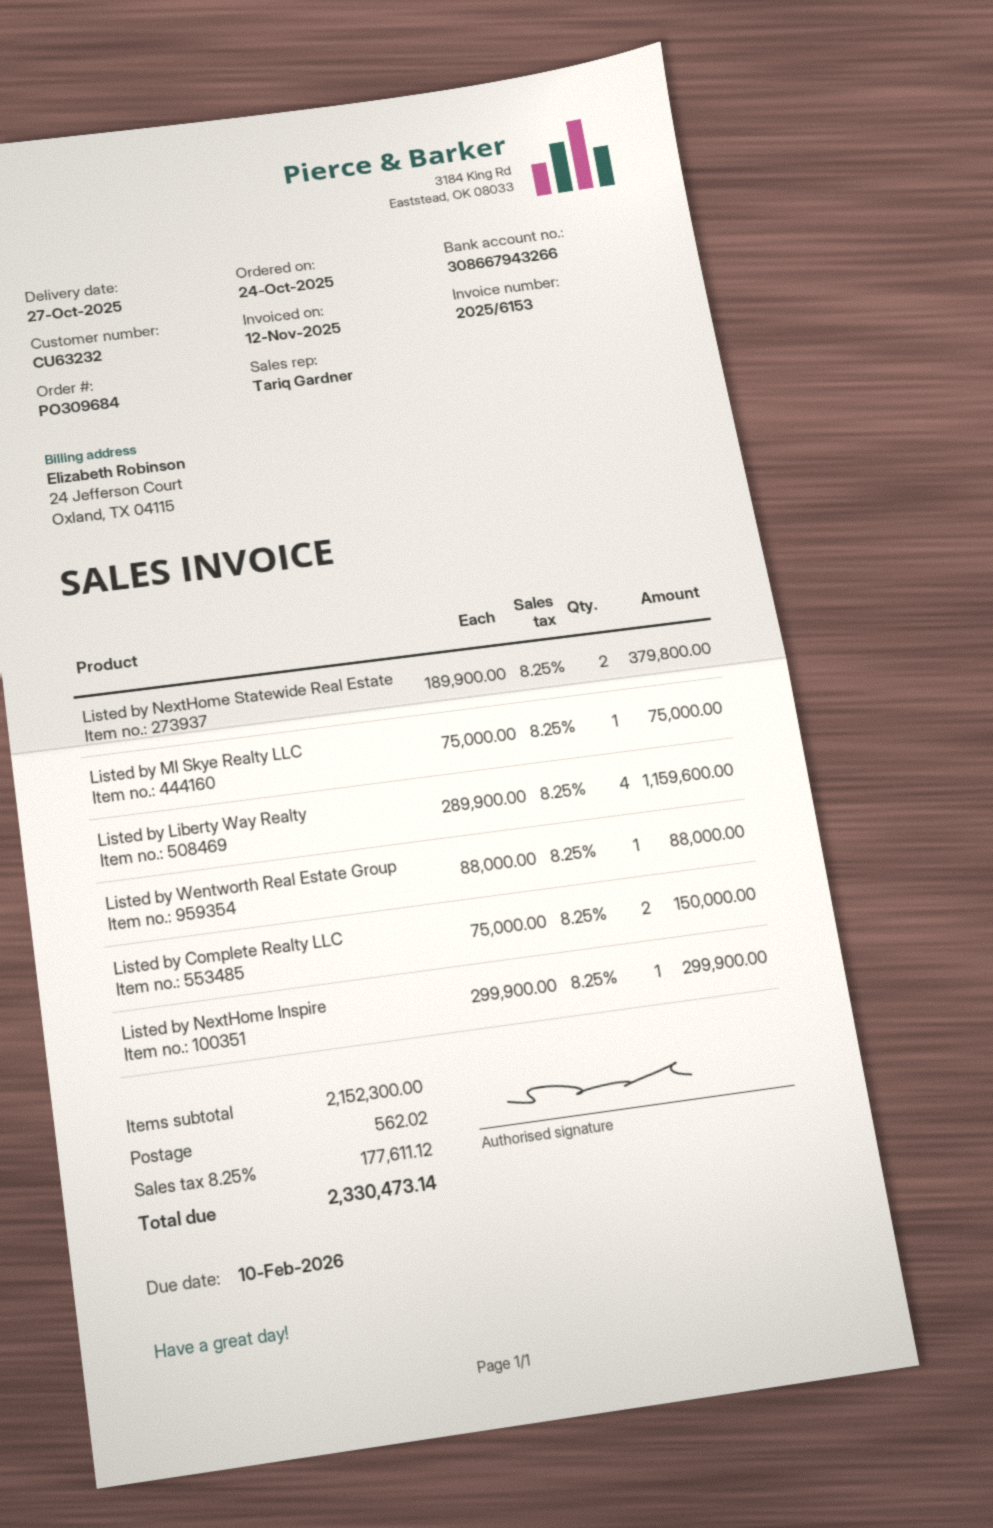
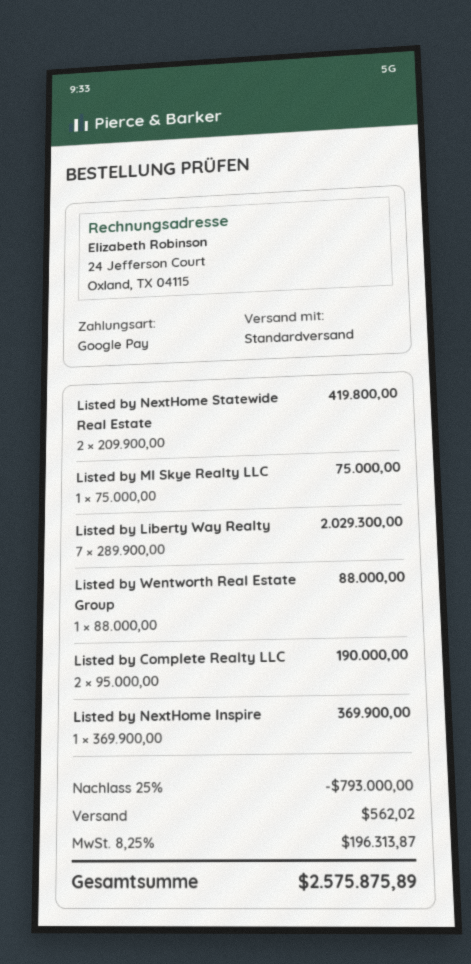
Listed by NextHome Statewide Real Estate: 2 x 189900.00 = 379800.00 -> 2 x 209900.00 = 419800.00
Listed by Liberty Way Realty: 4 x 289900.00 = 1159600.00 -> 7 x 289900.00 = 2029300.00
Listed by Complete Realty LLC: 2 x 75000.00 = 150000.00 -> 2 x 95000.00 = 190000.00
Listed by NextHome Inspire: 1 x 299900.00 = 299900.00 -> 1 x 369900.00 = 369900.00
discount: none -> 25% = 793000.00
tax: 8.25% = 177611.12 -> 8.25% = 196313.87
total: 2330473.14 -> 2575875.89

